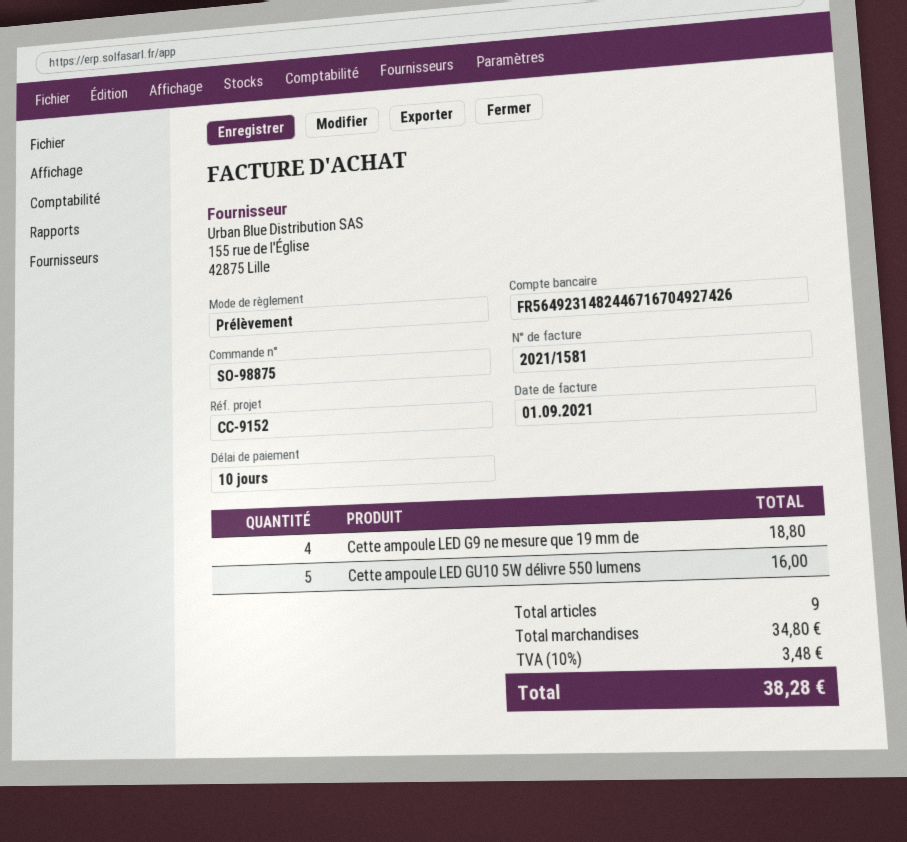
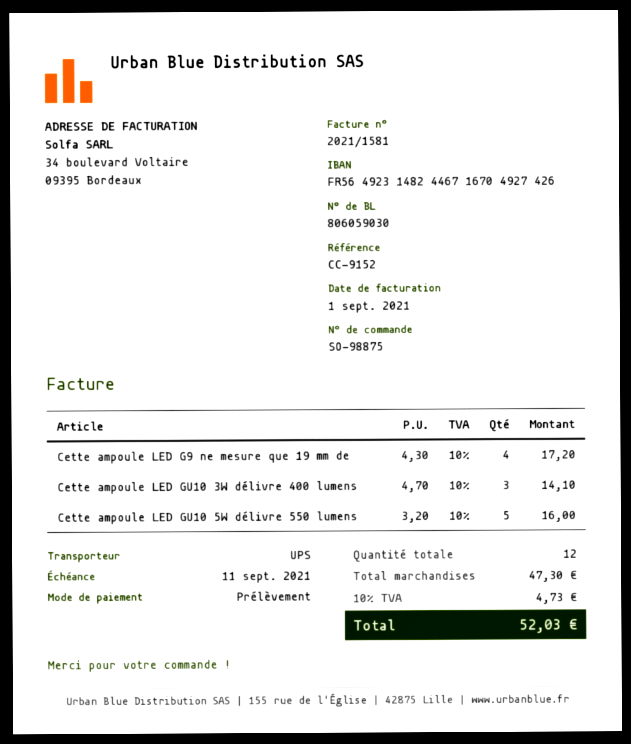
Cette ampoule LED G9 ne mesure que 19 mm de: 4 for 18.80 -> 4 for 17.20
Cette ampoule LED GU10 3W délivre 400 lumens: none -> 3 for 14.10
total quantity: 9 -> 12
subtotal: 34.80 -> 47.30
tax: 10% = 3.48 -> 10% = 4.73
total: 38.28 -> 52.03

